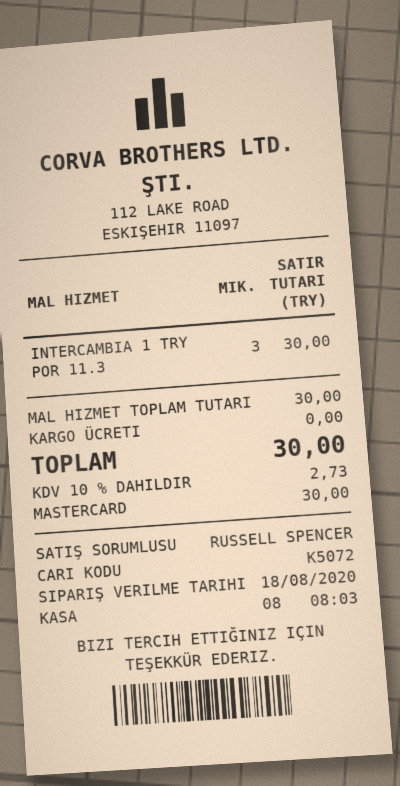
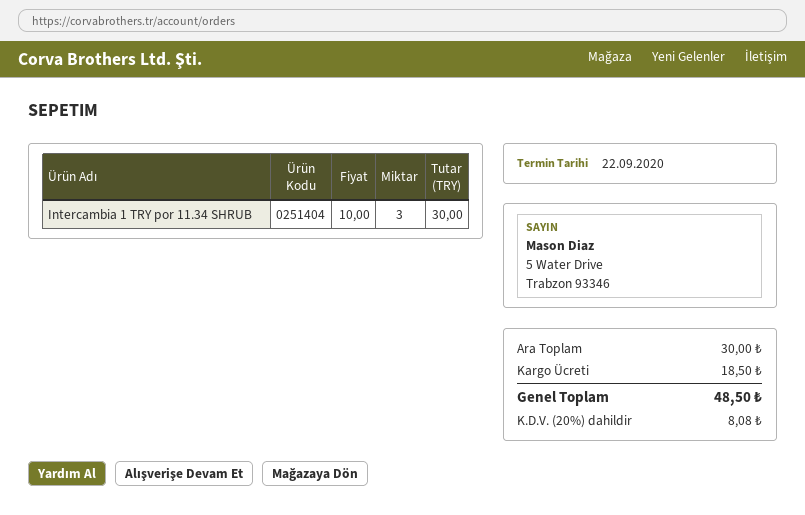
shipping: 0.00 -> 18.50
tax: 10% = 2.73 -> 20% = 8.08
total: 30.00 -> 48.50

